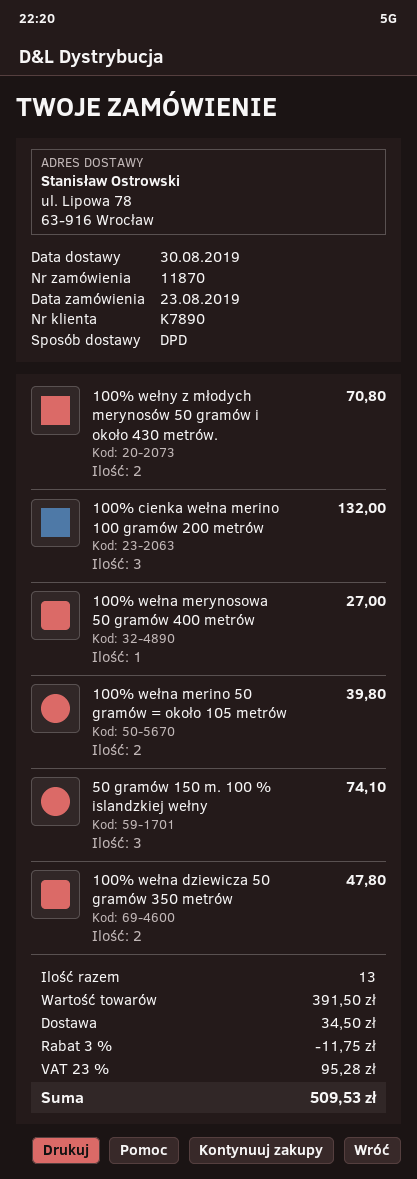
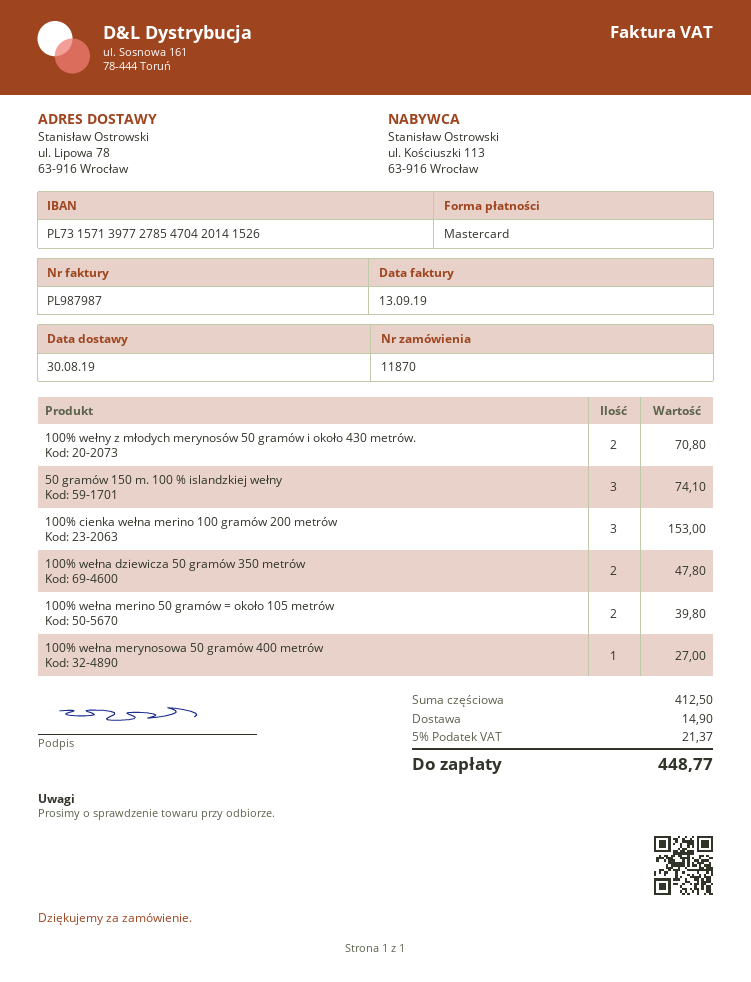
100% cienka wełna merino 100 gramów 200 metrów: 3 for 132.00 -> 3 for 153.00
subtotal: 391.50 -> 412.50
discount: 3% = 11.75 -> none
shipping: 34.50 -> 14.90
tax: 23% = 95.28 -> 5% = 21.37
total: 509.53 -> 448.77

